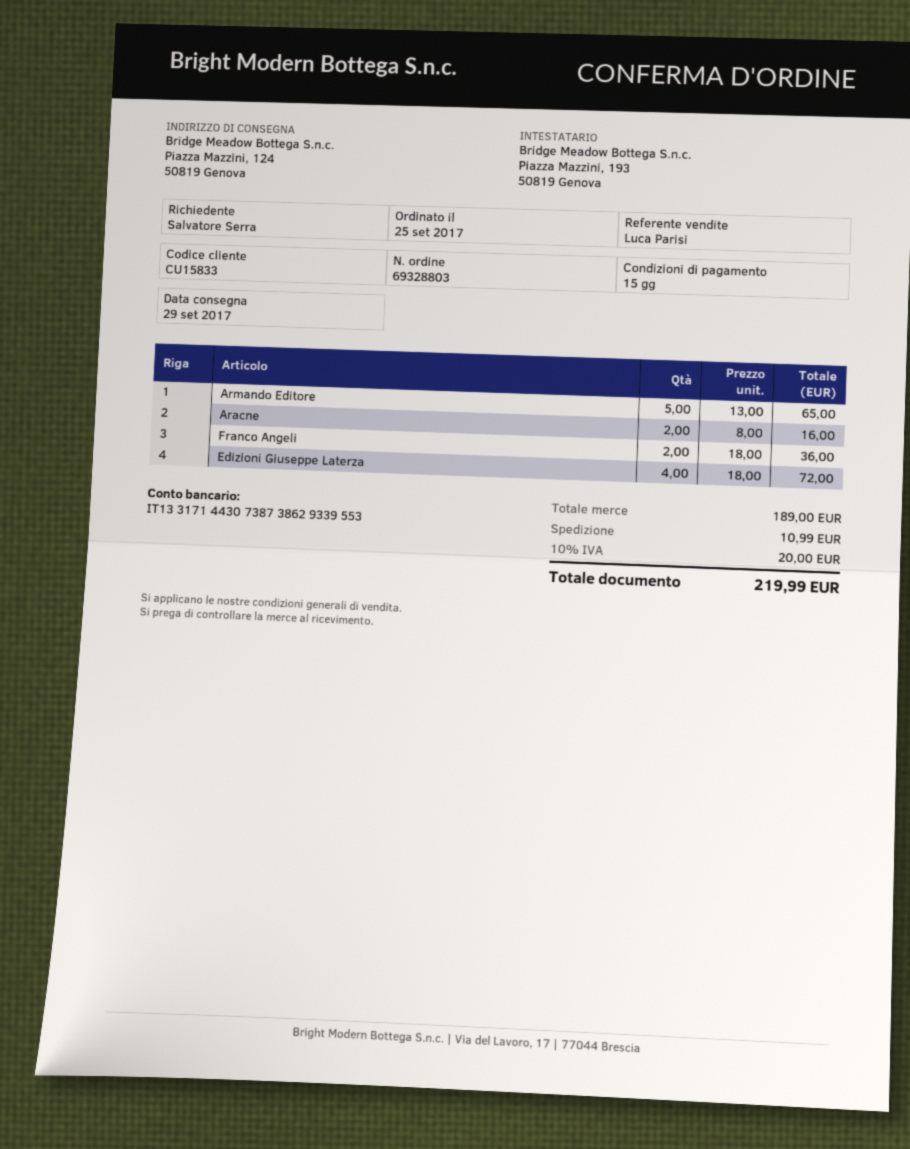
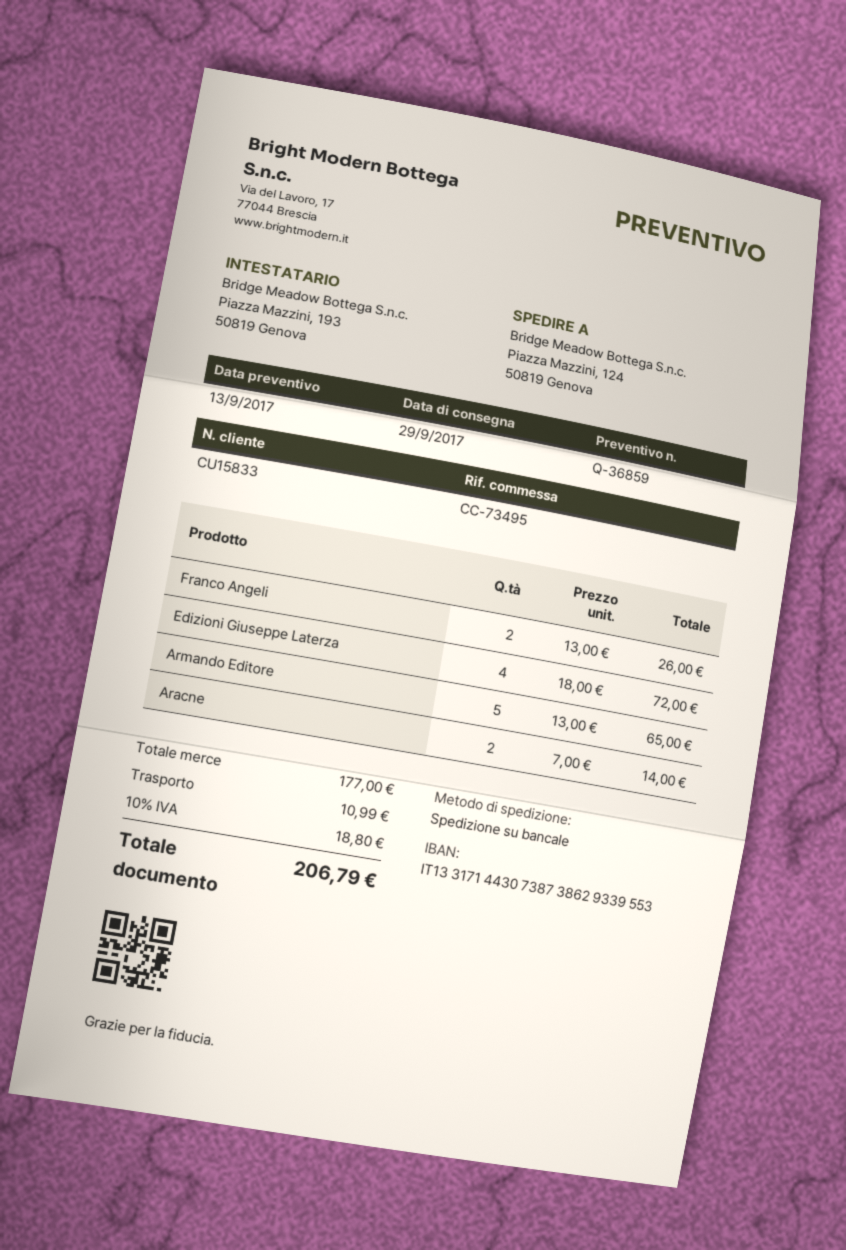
Aracne: 2 x 8.00 = 16.00 -> 2 x 7.00 = 14.00
Franco Angeli: 2 x 18.00 = 36.00 -> 2 x 13.00 = 26.00
subtotal: 189.00 -> 177.00
tax: 10% = 20.00 -> 10% = 18.80
total: 219.99 -> 206.79

